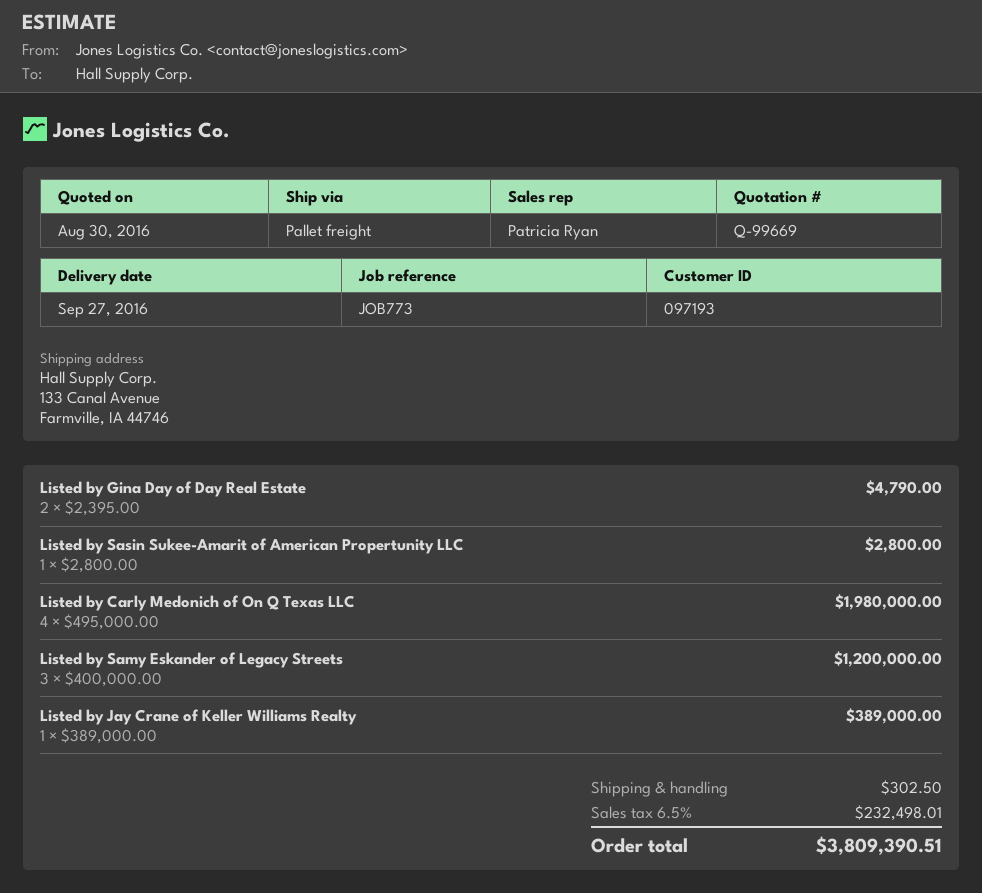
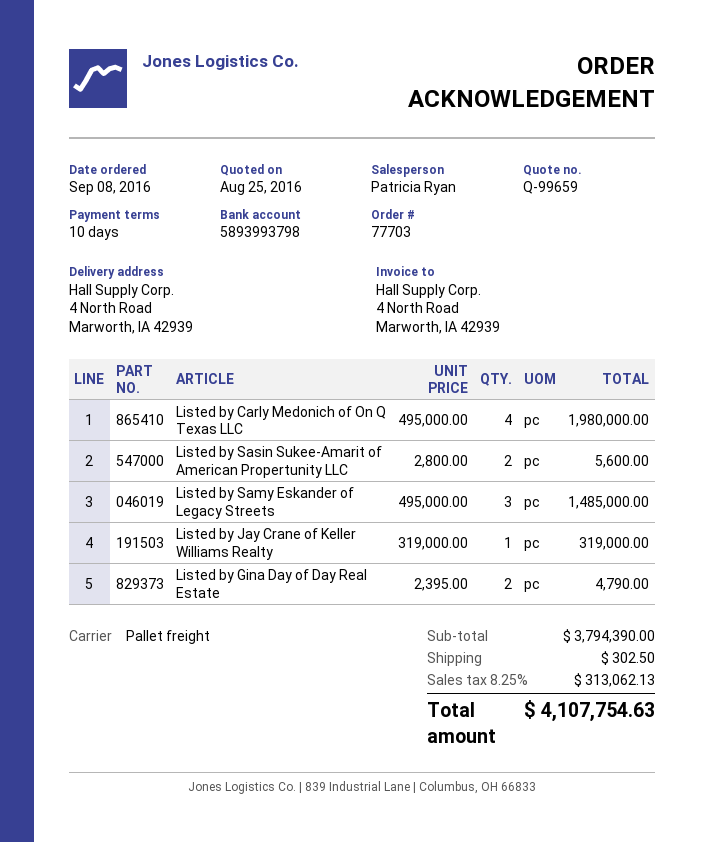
quote number: Q-99669 -> Q-99659
quote date: 2016-08-30 -> 2016-08-25
ship to: 133 Canal Avenue, Farmville, IA 44746 -> 4 North Road, Marworth, IA 42939
Listed by Sasin Sukee-Amarit of American Propertunity LLC: 1 x 2800.00 = 2800.00 -> 2 x 2800.00 = 5600.00
Listed by Samy Eskander of Legacy Streets: 3 x 400000.00 = 1200000.00 -> 3 x 495000.00 = 1485000.00
Listed by Jay Crane of Keller Williams Realty: 1 x 389000.00 = 389000.00 -> 1 x 319000.00 = 319000.00
tax: 6.5% = 232498.01 -> 8.25% = 313062.13
total: 3809390.51 -> 4107754.63

